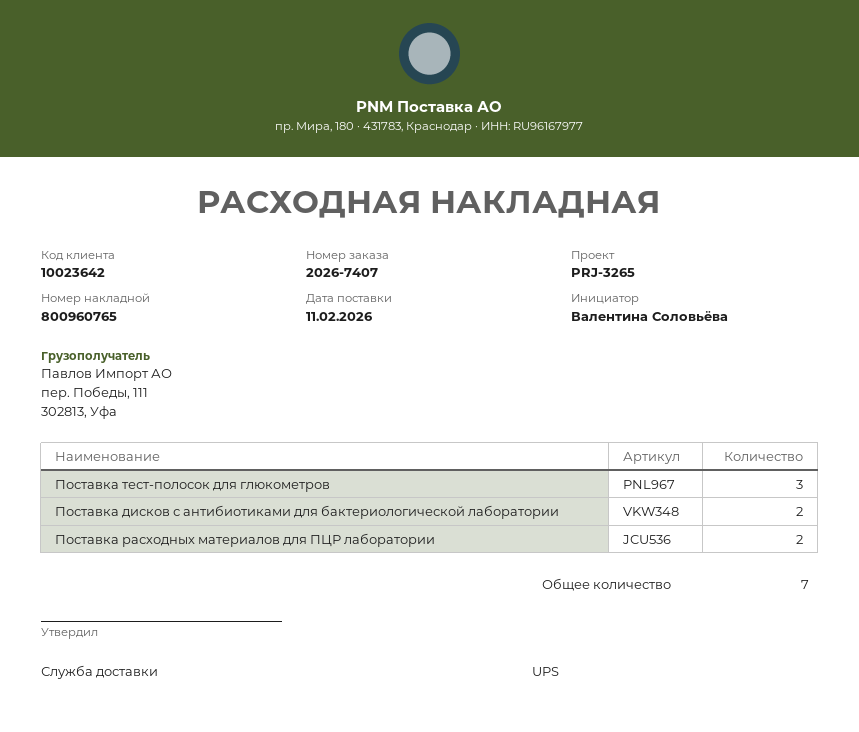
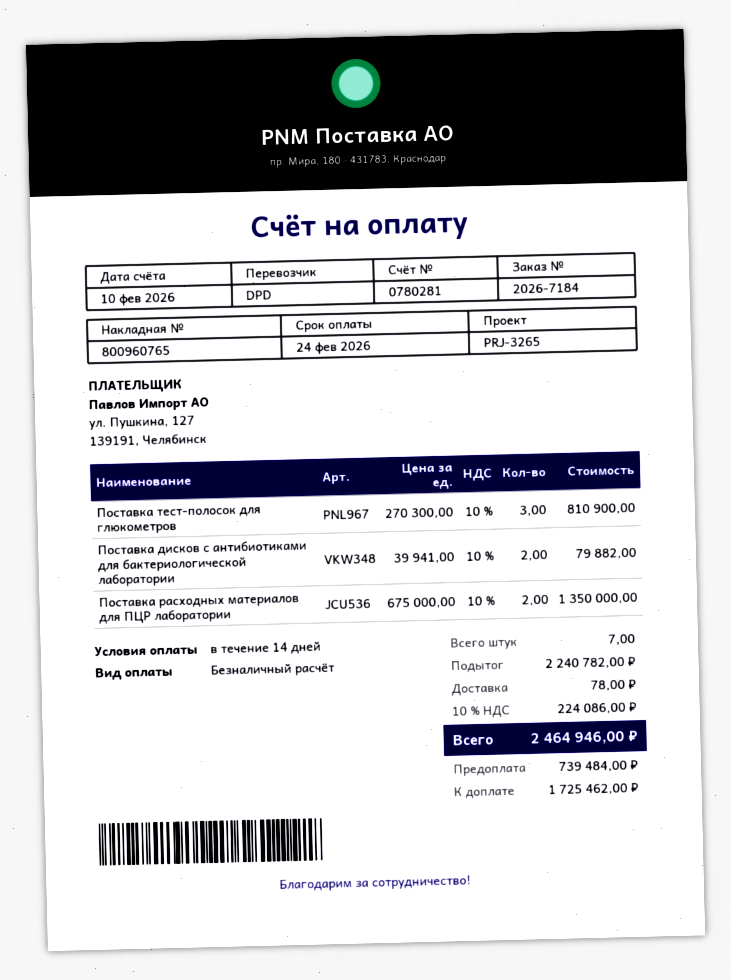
order number: 2026-7407 -> 2026-7184
shipping method: UPS -> DPD

